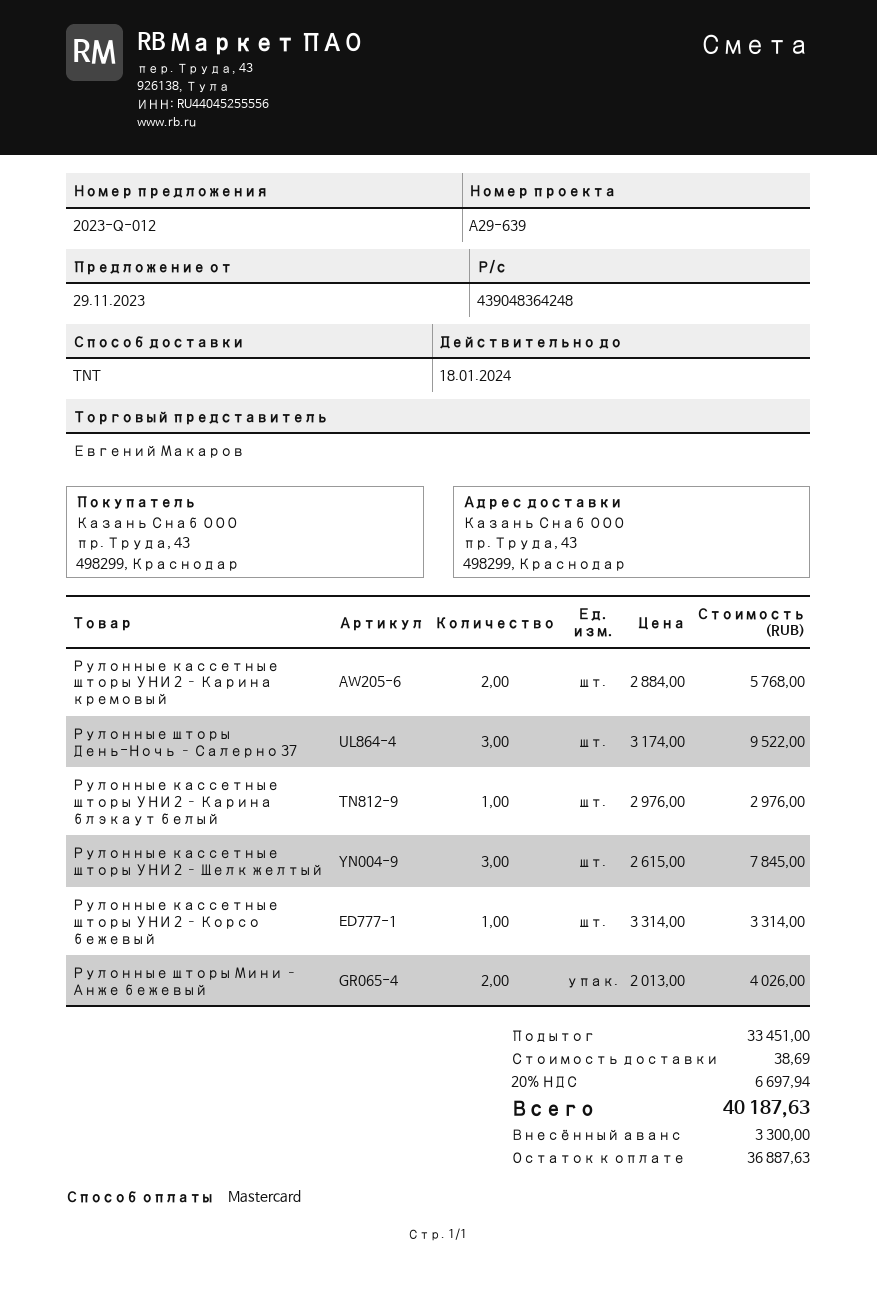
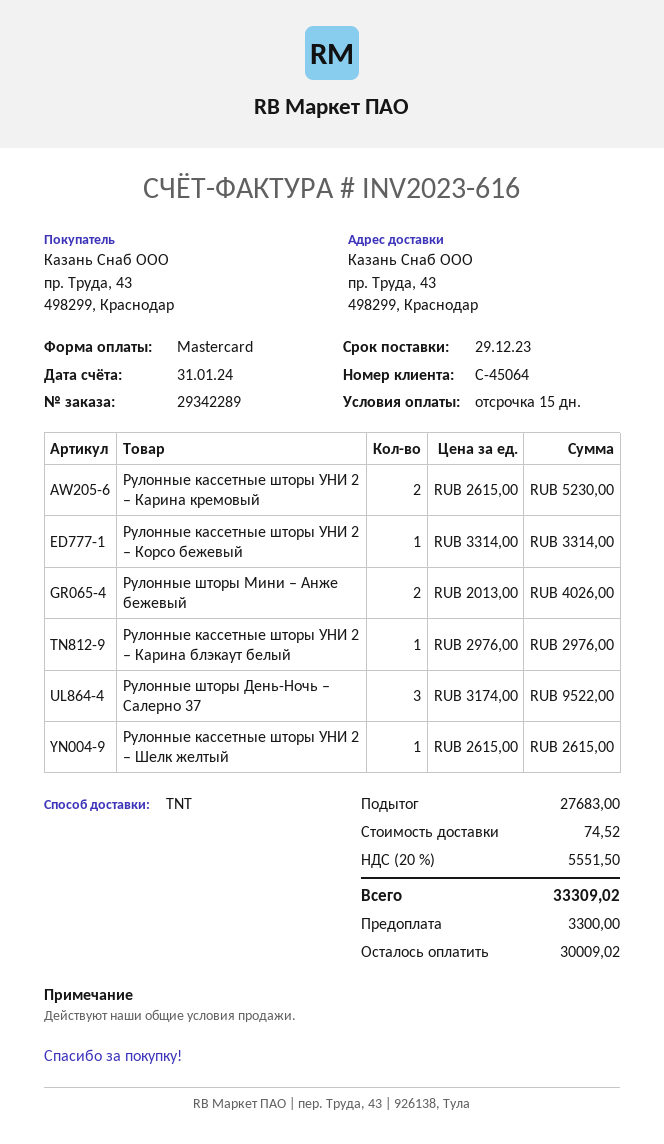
Рулонные кассетные шторы УНИ 2 – Карина кремовый: 2 x 2884.00 = 5768.00 -> 2 x 2615.00 = 5230.00
Рулонные кассетные шторы УНИ 2 – Шелк желтый: 3 x 2615.00 = 7845.00 -> 1 x 2615.00 = 2615.00
subtotal: 33451.00 -> 27683.00
shipping: 38.69 -> 74.52
tax: 20% = 6697.94 -> 20% = 5551.50
total: 40187.63 -> 33309.02
balance: 36887.63 -> 30009.02

